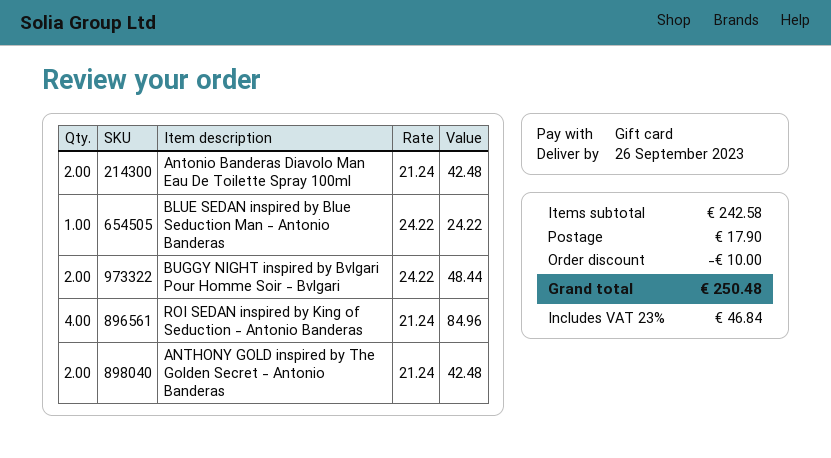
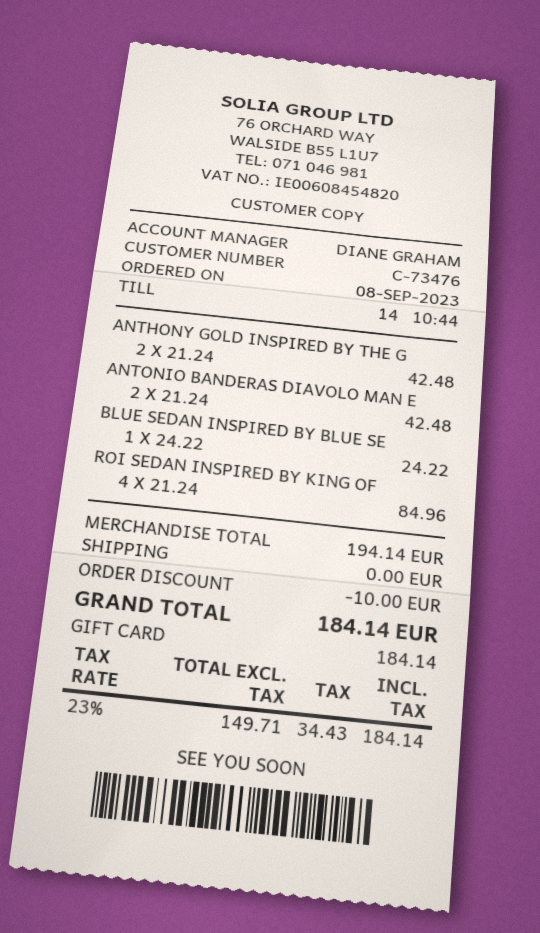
BUGGY NIGHT inspired by Bvlgari Pour Homme Soir - Bvlgari: 2 x 24.22 = 48.44 -> none
subtotal: 242.58 -> 194.14
shipping: 17.90 -> 0.00
tax: 23% = 46.84 -> 23% = 34.43
total: 250.48 -> 184.14

